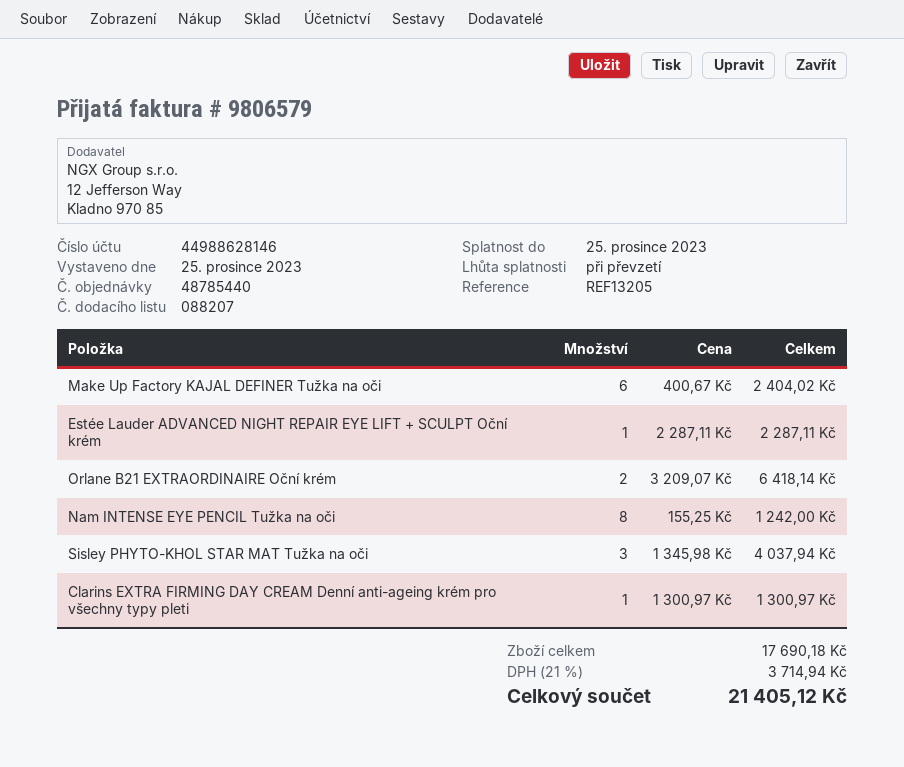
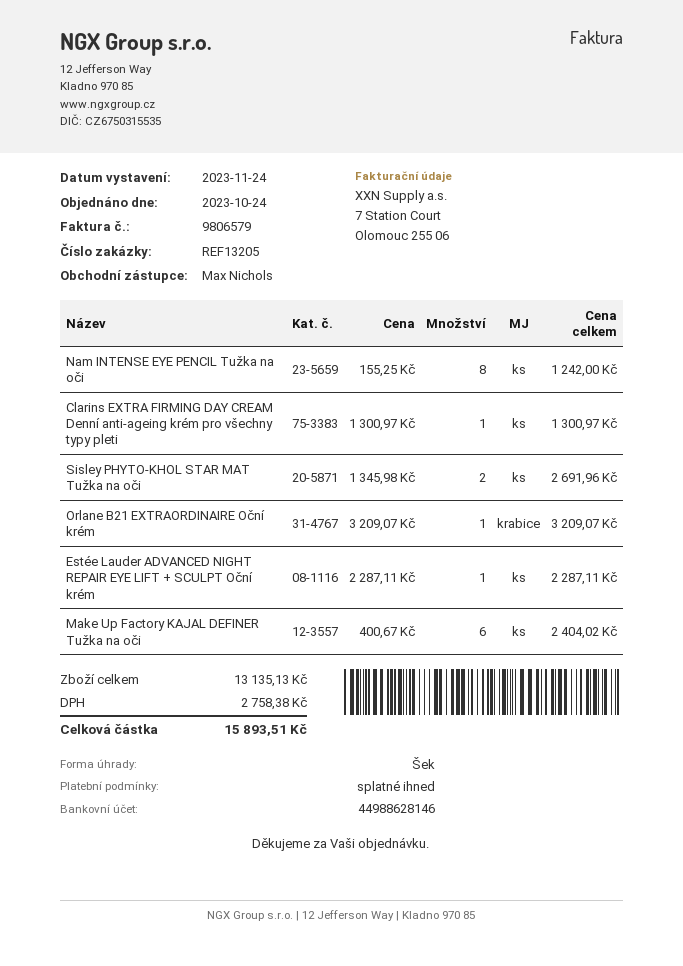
invoice date: 2023-12-25 -> 2023-11-24
Orlane B21 EXTRAORDINAIRE Oční krém: 2 x 3209.07 = 6418.14 -> 1 x 3209.07 = 3209.07
Sisley PHYTO-KHOL STAR MAT Tužka na oči: 3 x 1345.98 = 4037.94 -> 2 x 1345.98 = 2691.96
subtotal: 17690.18 -> 13135.13
tax: 3714.94 -> 2758.38
total: 21405.12 -> 15893.51

